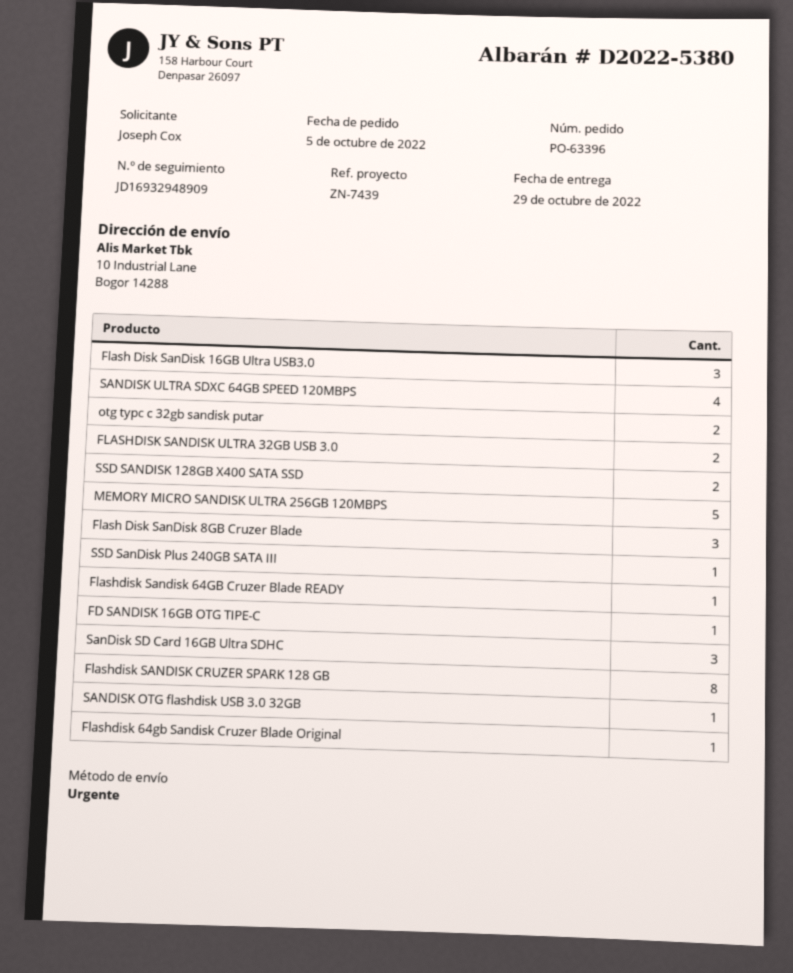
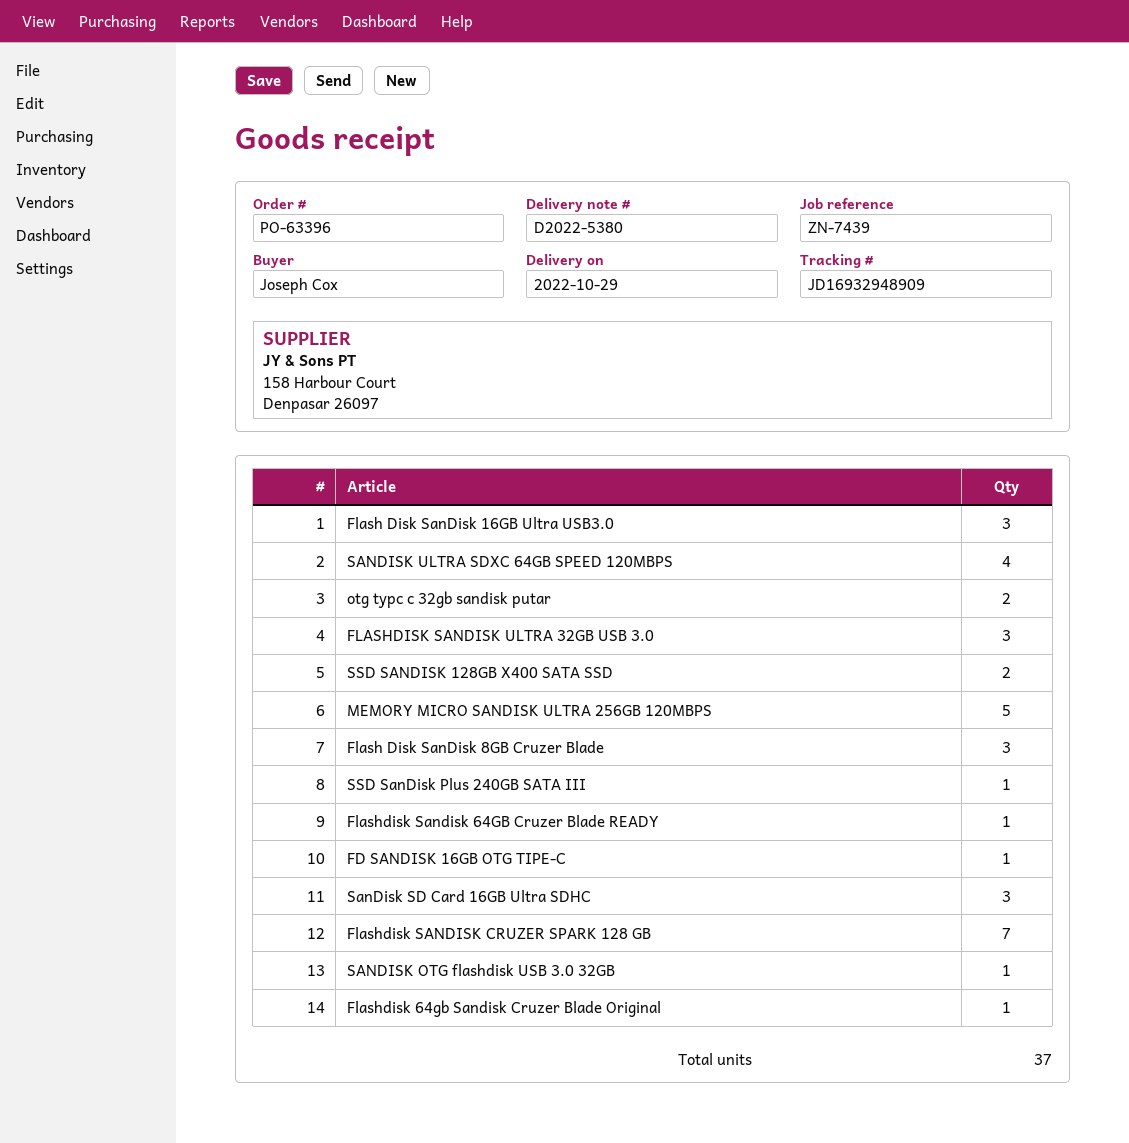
FLASHDISK SANDISK ULTRA 32GB USB 3.0: 2 -> 3
Flashdisk SANDISK CRUZER SPARK 128 GB: 8 -> 7

